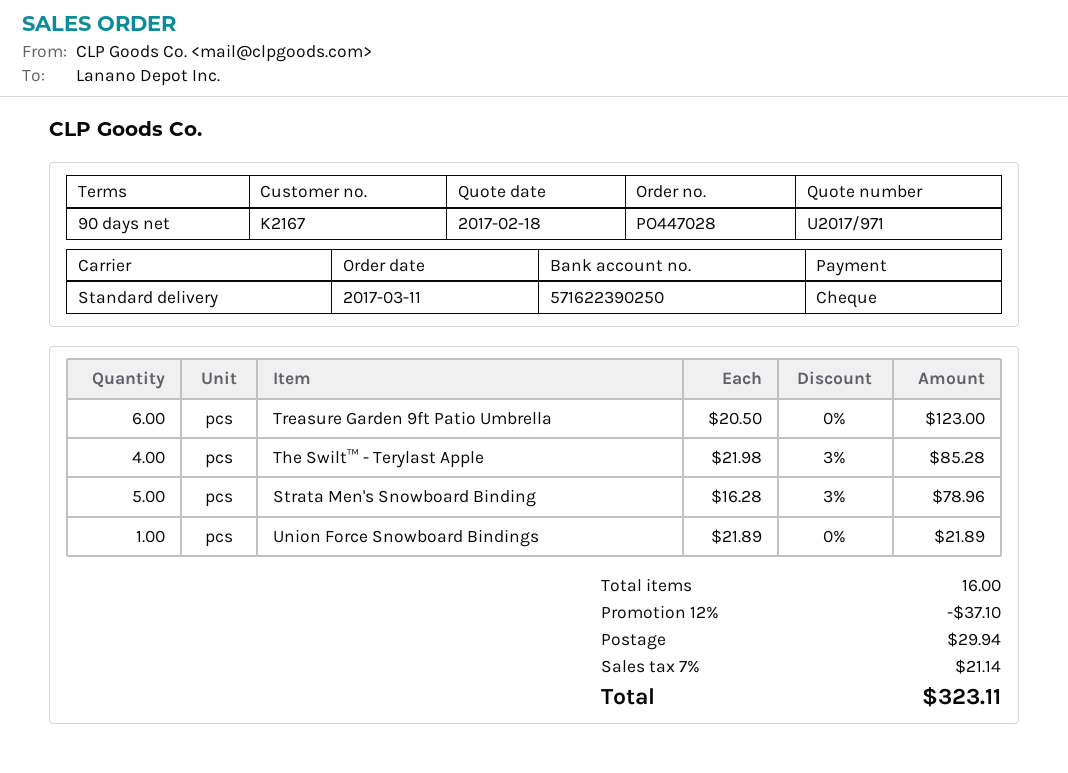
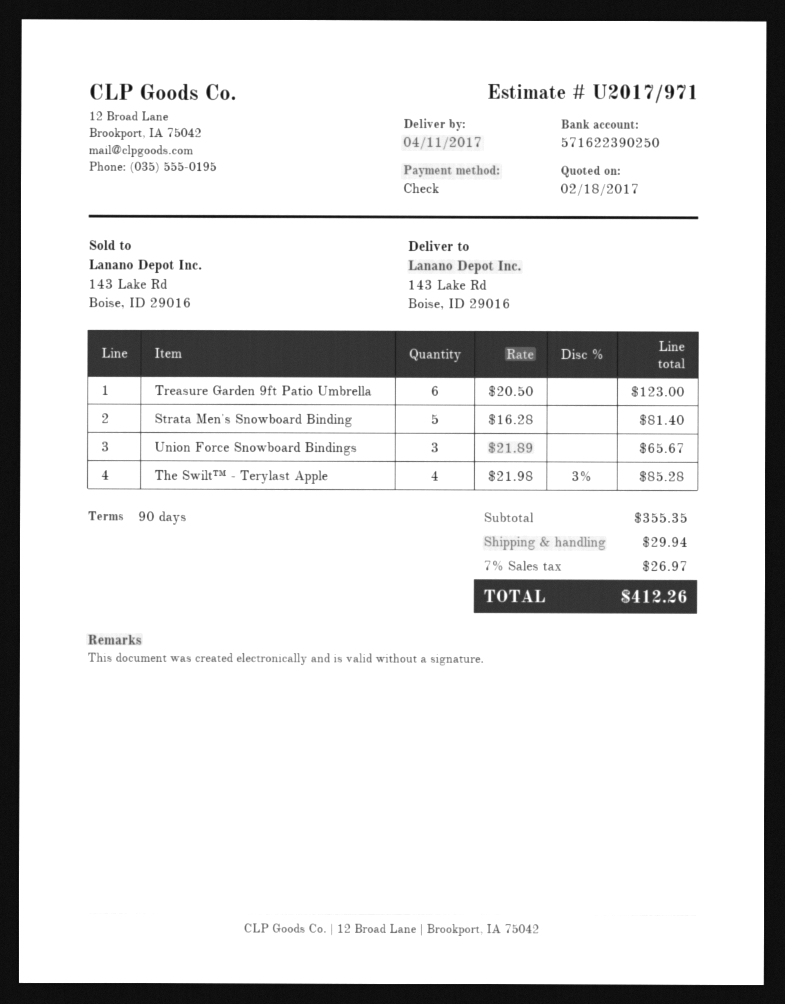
Strata Men's Snowboard Binding: 5 x 16.28 - 3% = 78.96 -> 5 x 16.28 = 81.40
Union Force Snowboard Bindings: 1 x 21.89 = 21.89 -> 3 x 21.89 = 65.67
discount: 12% = 37.10 -> none
tax: 7% = 21.14 -> 7% = 26.97
total: 323.11 -> 412.26

